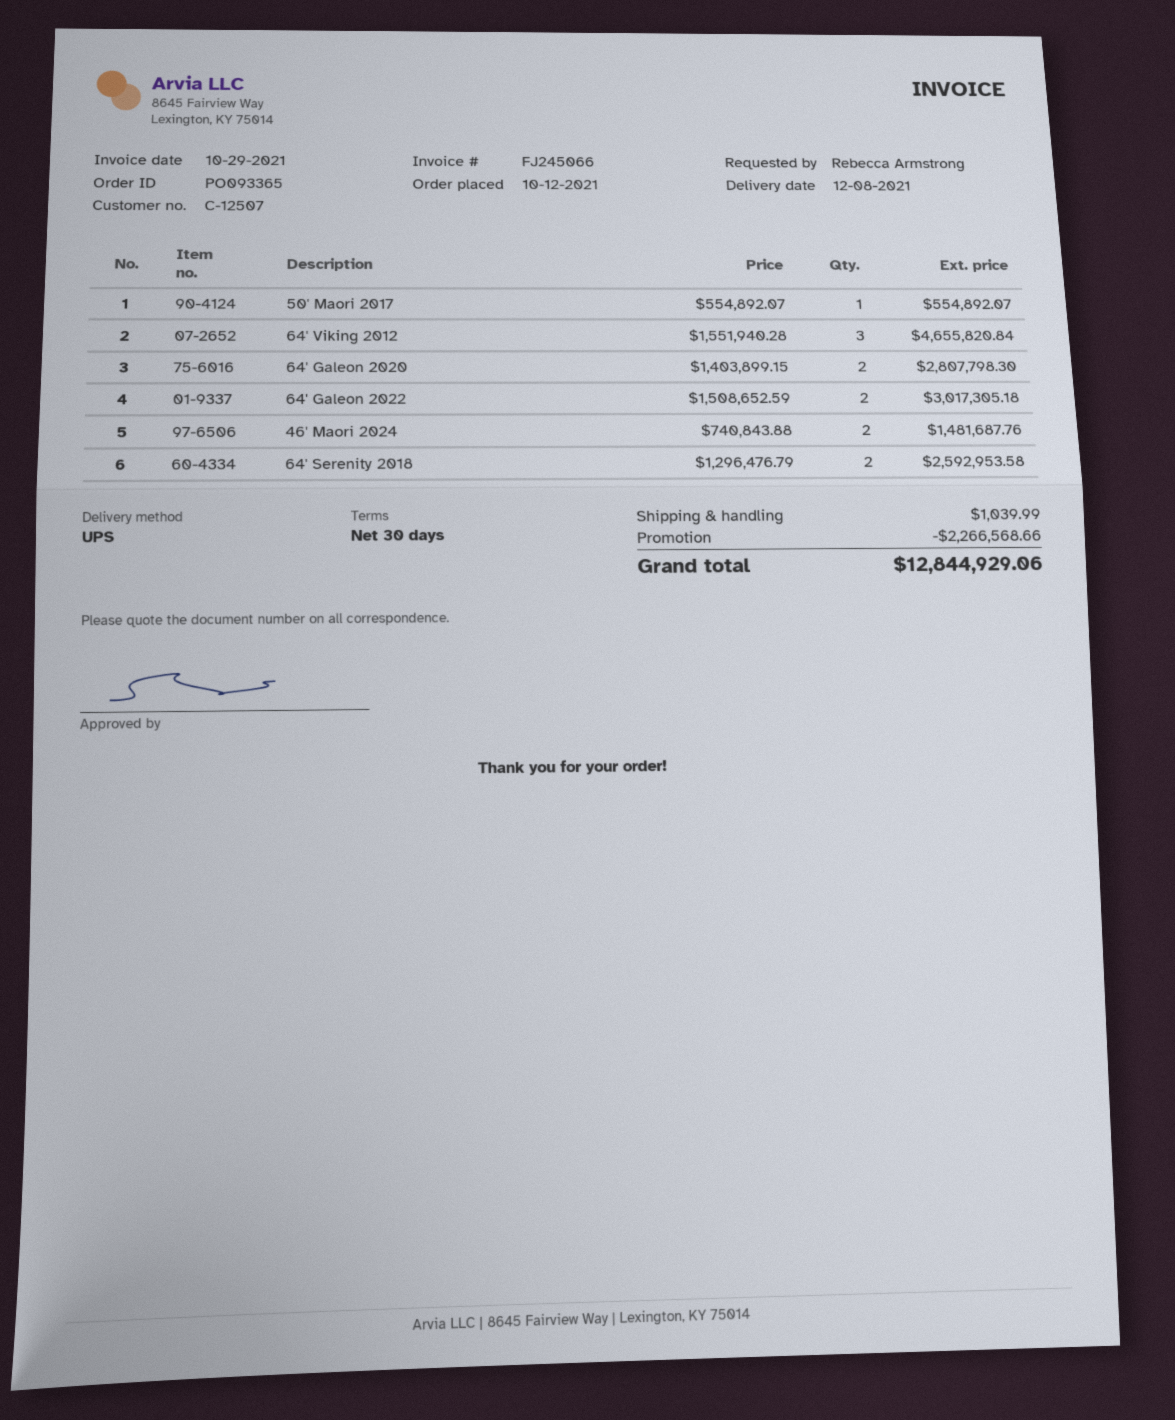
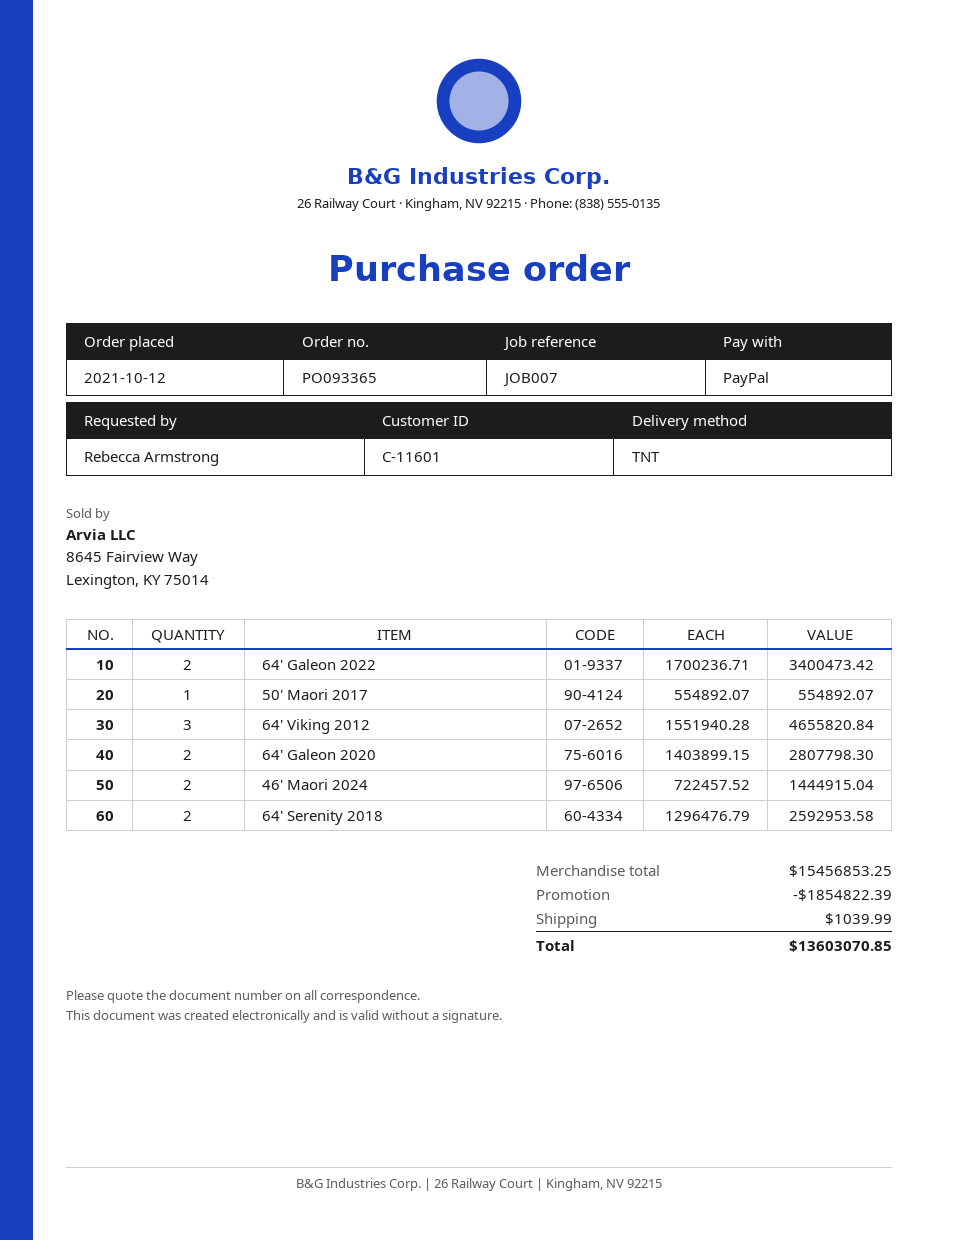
customer number: C-12507 -> C-11601
shipping method: UPS -> TNT
64' Galeon 2022: 2 x 1508652.59 = 3017305.18 -> 2 x 1700236.71 = 3400473.42
46' Maori 2024: 2 x 740843.88 = 1481687.76 -> 2 x 722457.52 = 1444915.04
discount: 2266568.66 -> 1854822.39
total: 12844929.06 -> 13603070.85

